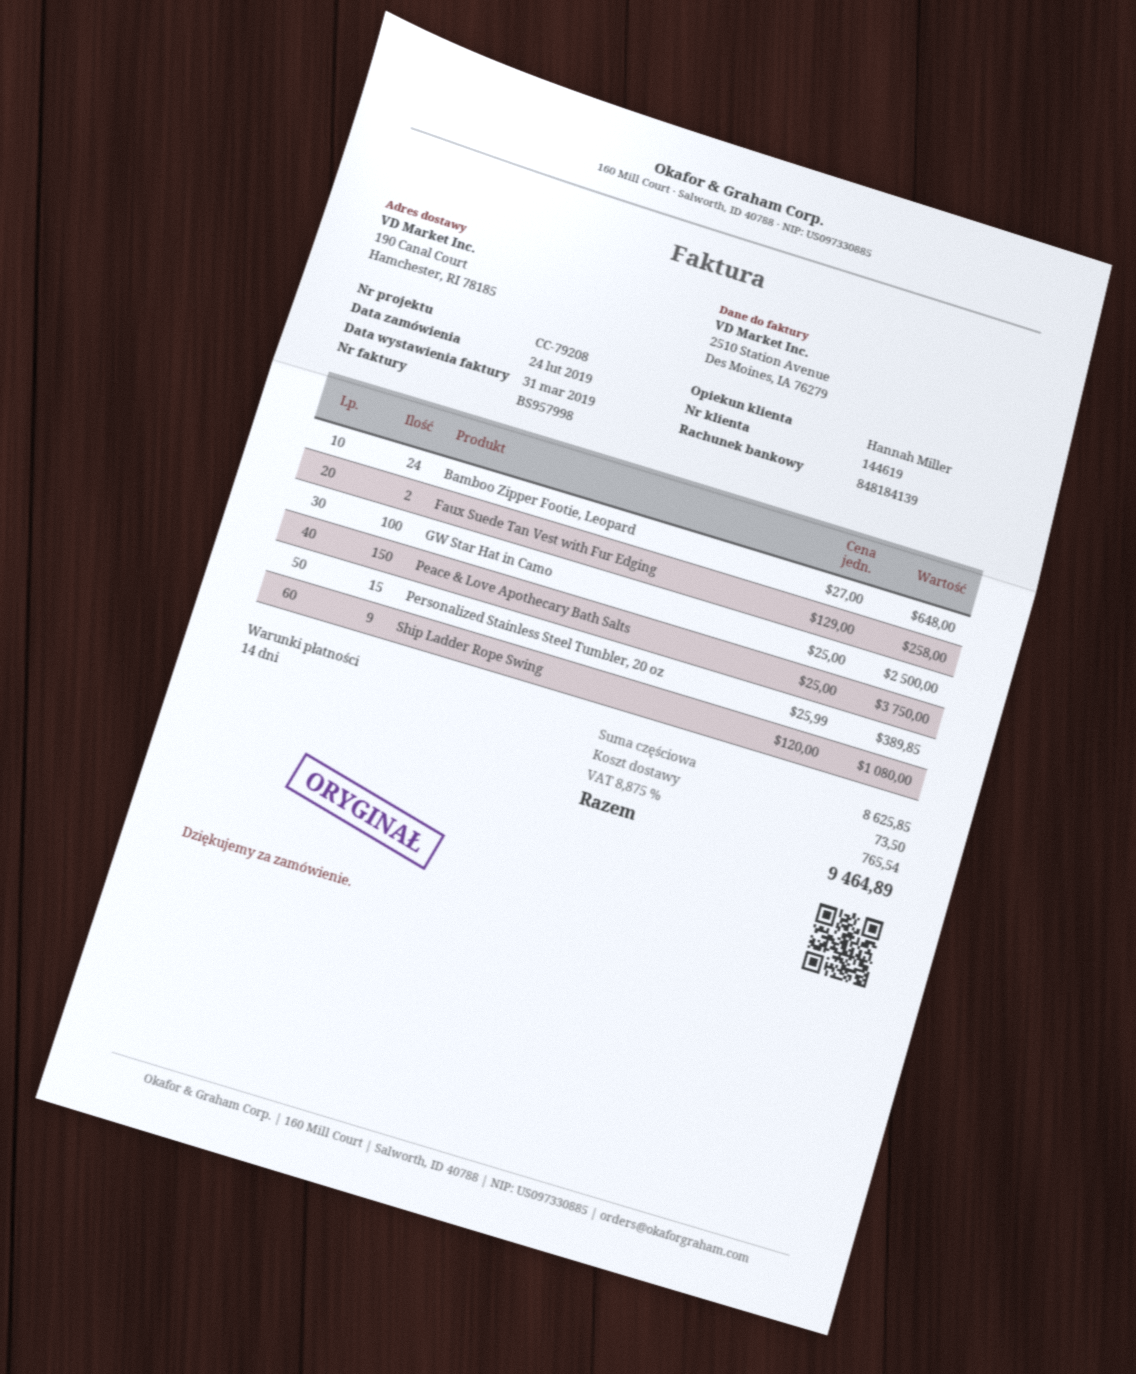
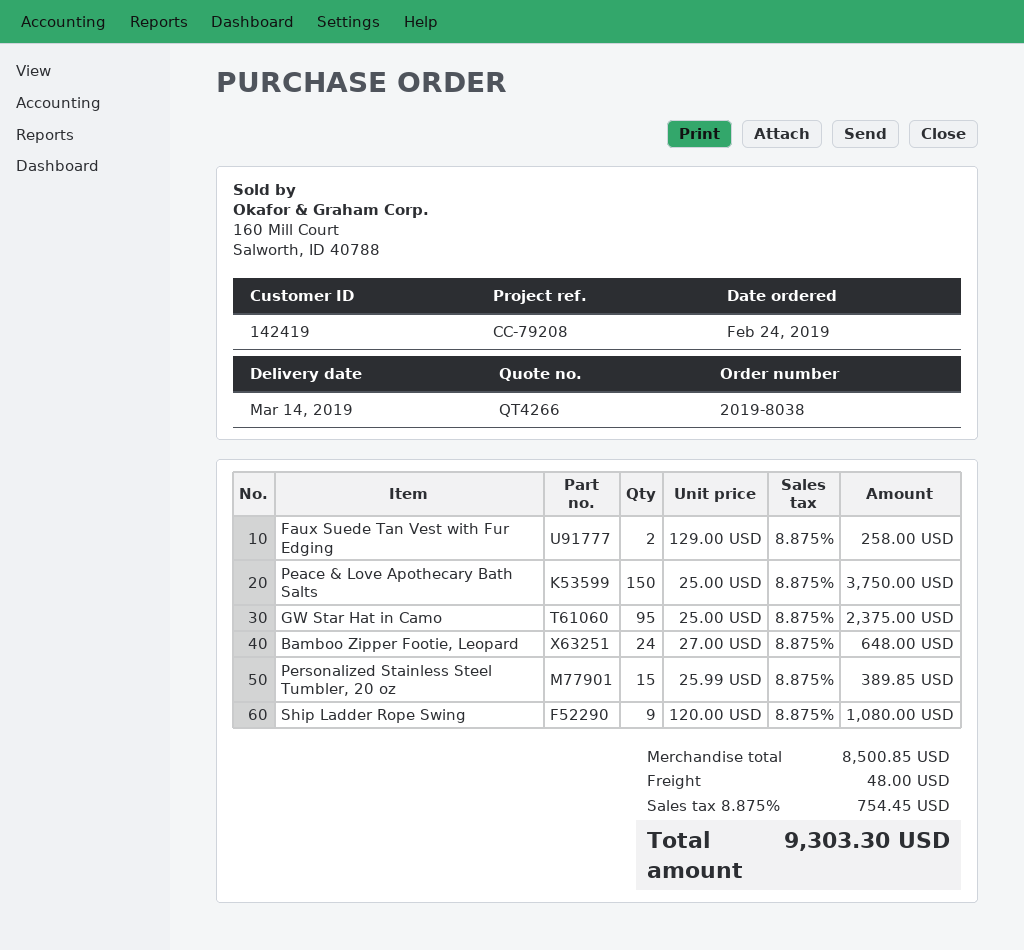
customer number: 144619 -> 142419
GW Star Hat in Camo: 100 x 25.00 = 2500.00 -> 95 x 25.00 = 2375.00
subtotal: 8625.85 -> 8500.85
shipping: 73.50 -> 48.00
tax: 8.875% = 765.54 -> 8.875% = 754.45
total: 9464.89 -> 9303.30

